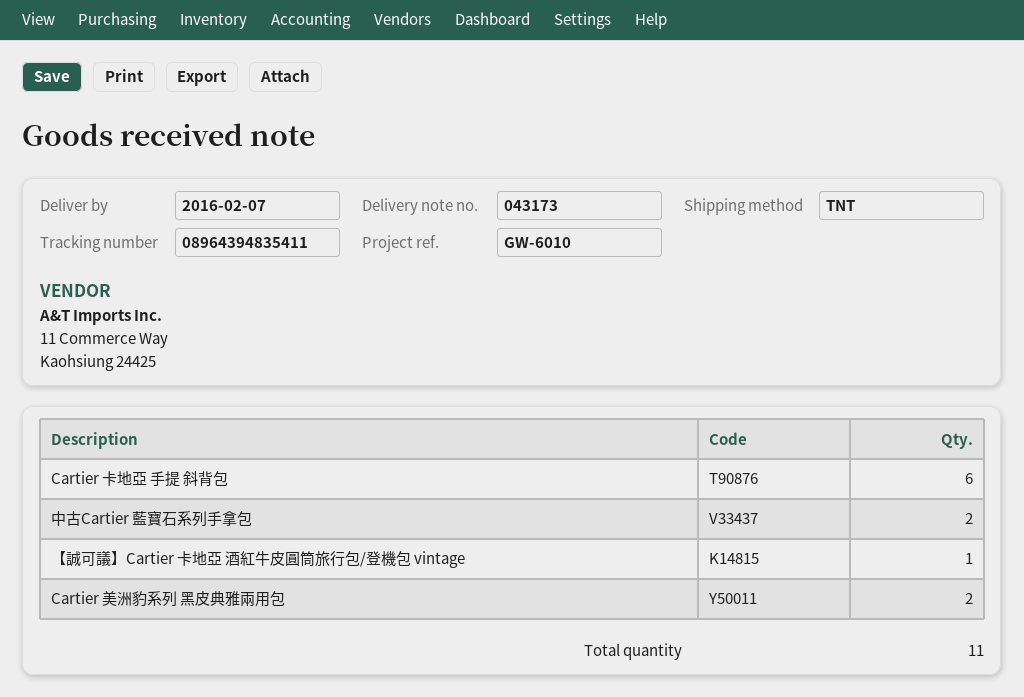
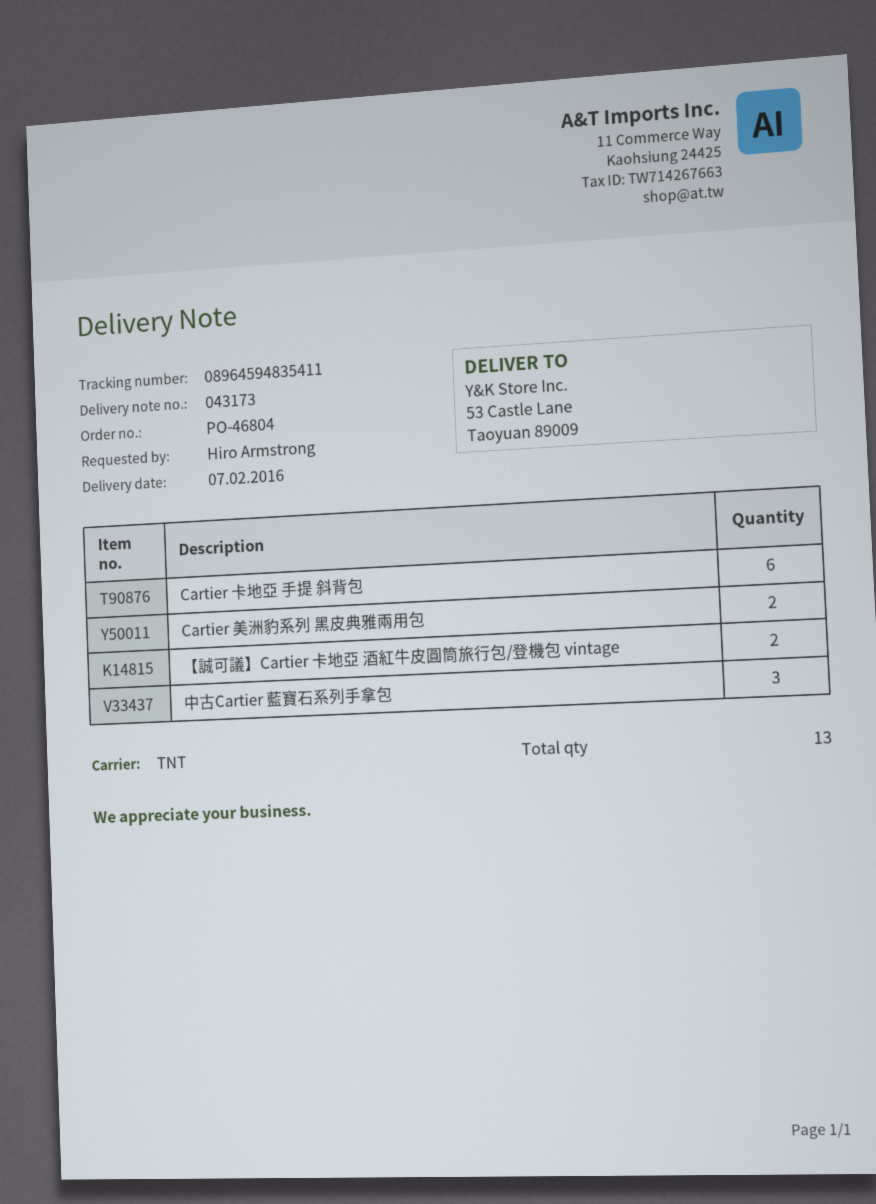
tracking number: 08964394835411 -> 08964594835411
中古Cartier 藍寶石系列手拿包: 2 -> 3
【誠可議】Cartier 卡地亞 酒紅牛皮圓筒旅行包/登機包 vintage: 1 -> 2
total quantity: 11 -> 13

